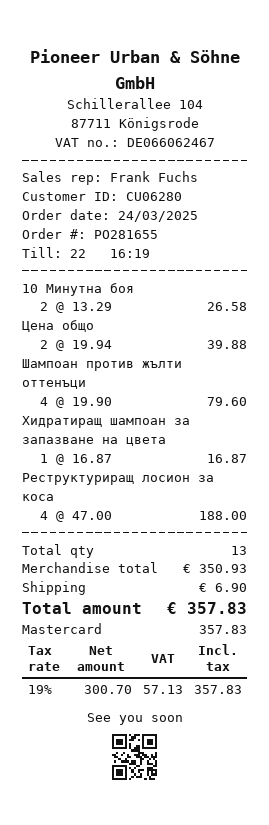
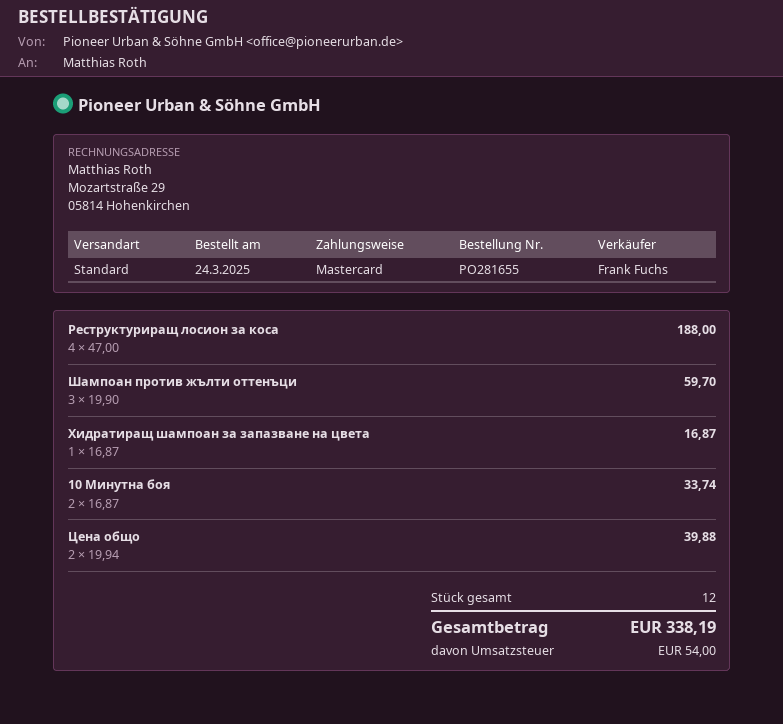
10 Минутна боя: 2 x 13.29 = 26.58 -> 2 x 16.87 = 33.74
Шампоан против жълти оттенъци: 4 x 19.90 = 79.60 -> 3 x 19.90 = 59.70
total quantity: 13 -> 12
shipping: 6.90 -> none
tax: 57.13 -> 54.00
total: 357.83 -> 338.19

